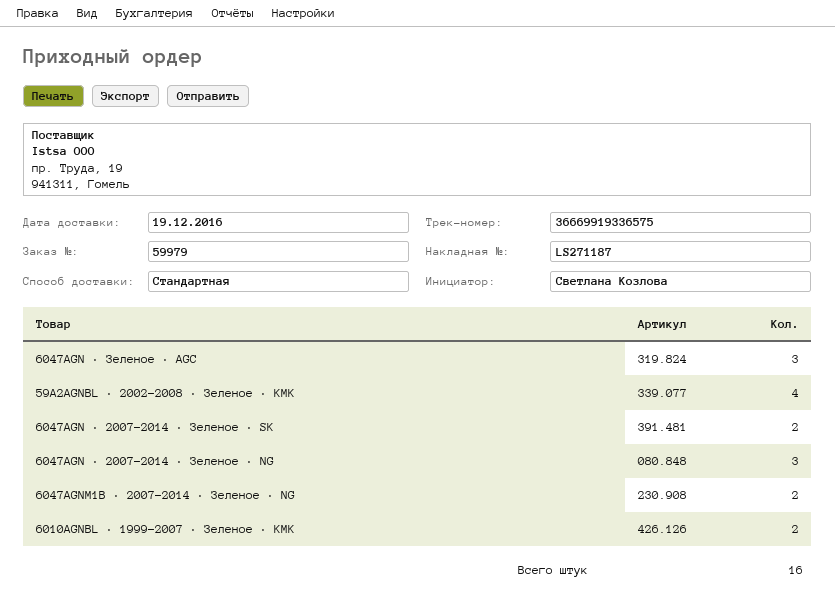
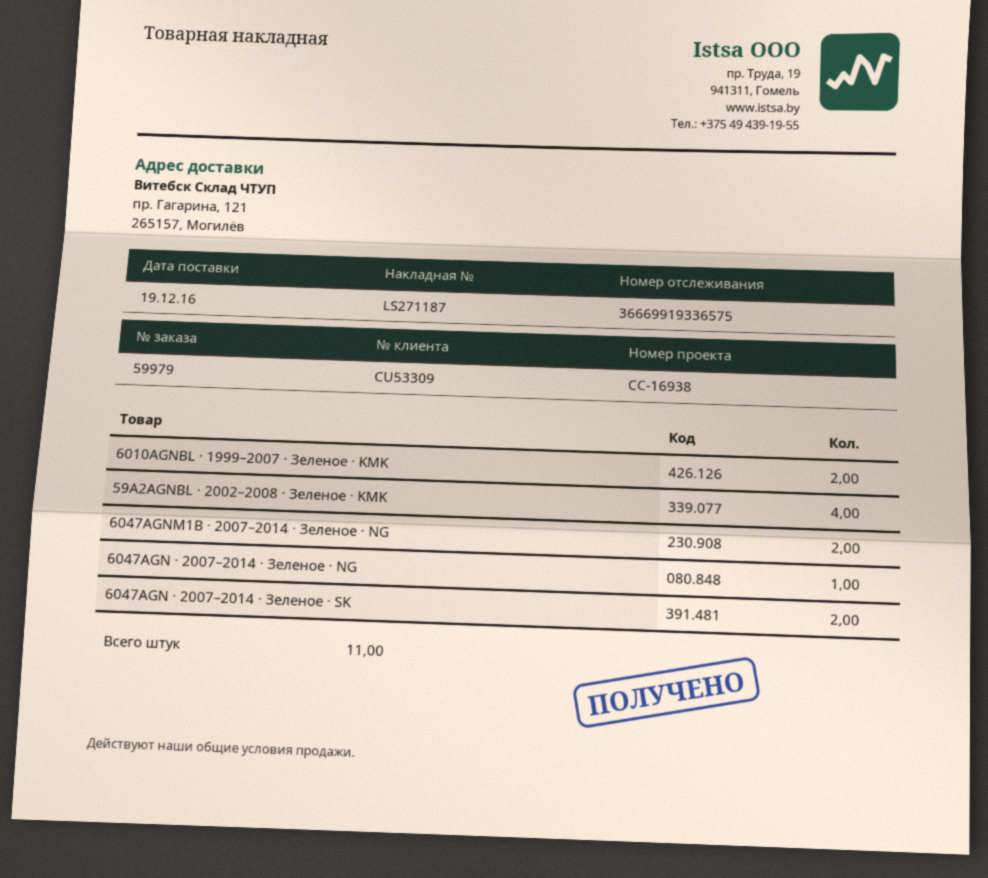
6047AGN · Зеленое · AGC: 3 -> none
6047AGN · 2007–2014 · Зеленое · NG: 3 -> 1
total quantity: 16 -> 11

